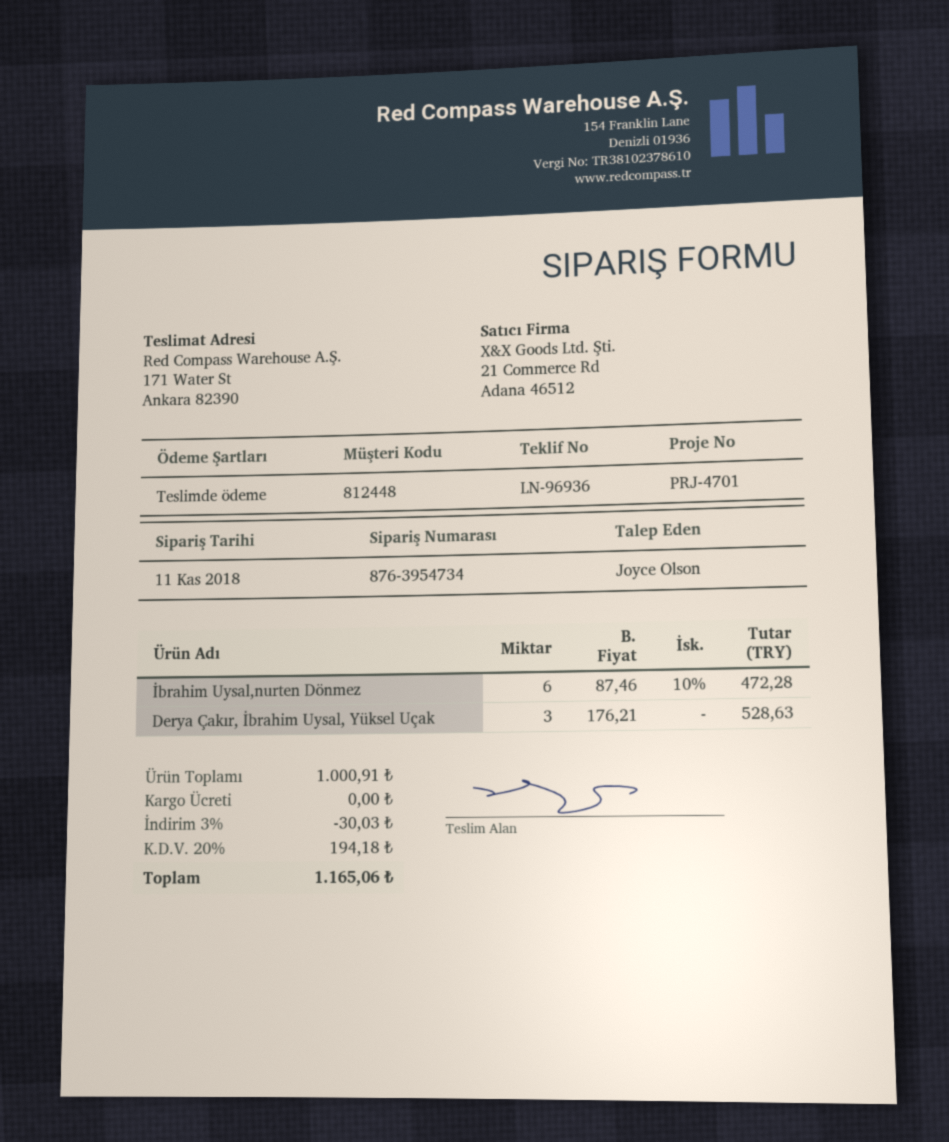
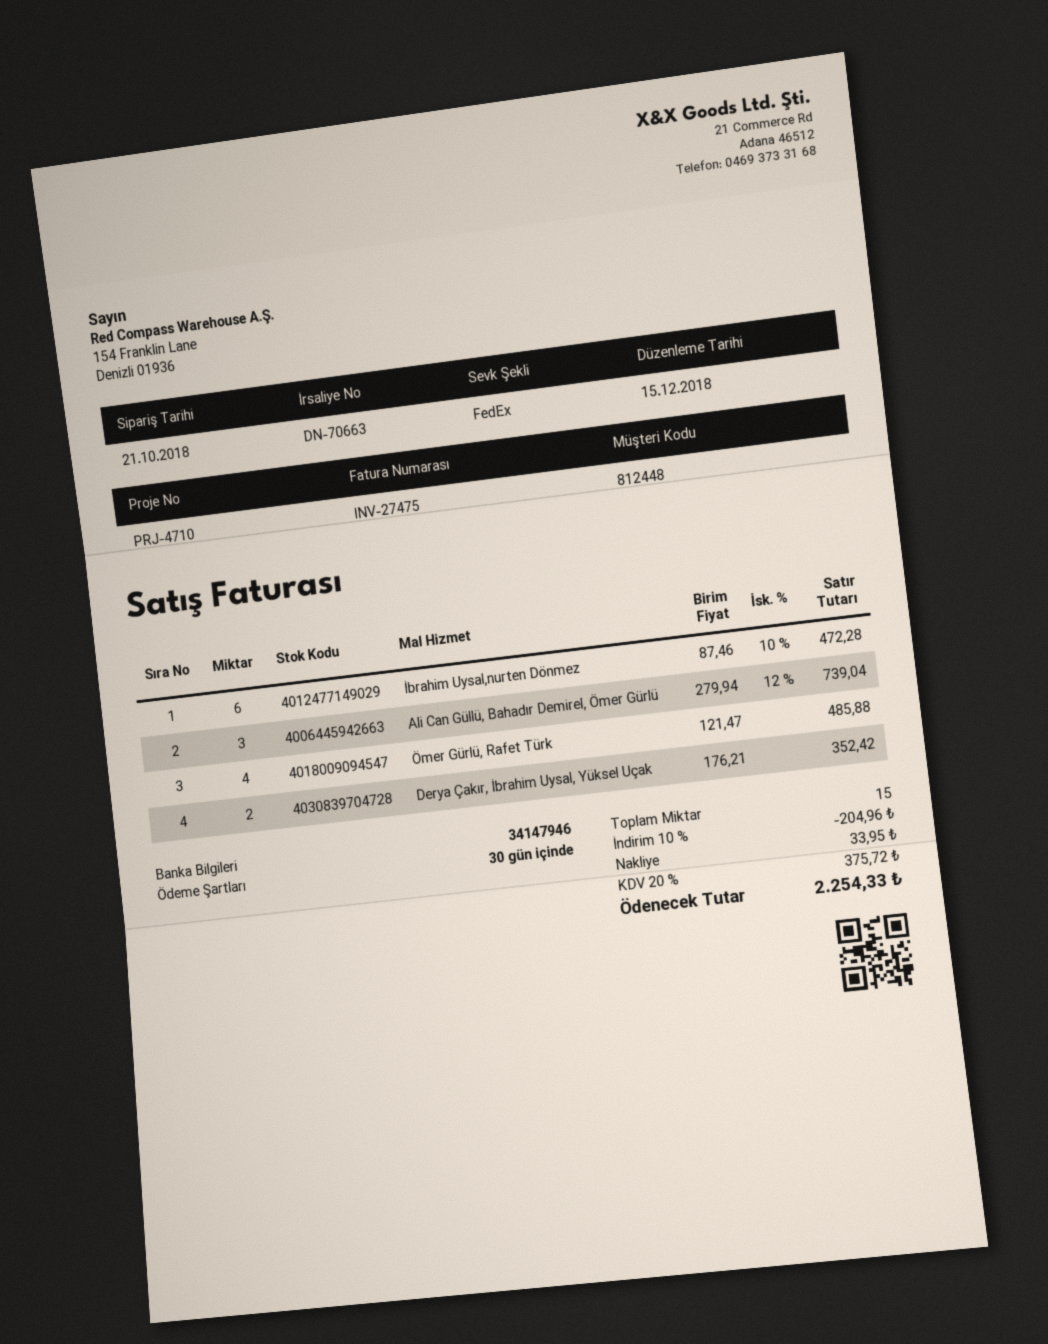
order date: 2018-11-11 -> 2018-10-21
payment terms: on receipt -> 30 days
reference: PRJ-4701 -> PRJ-4710
Derya Çakır, İbrahim Uysal, Yüksel Uçak: 3 x 176.21 = 528.63 -> 2 x 176.21 = 352.42
Ali Can Güllü, Bahadır Demirel, Ömer Gürlü: none -> 3 x 279.94 - 12% = 739.04
Ömer Gürlü, Rafet Türk: none -> 4 x 121.47 = 485.88
discount: 3% = 30.03 -> 10% = 204.96
shipping: 0.00 -> 33.95
tax: 20% = 194.18 -> 20% = 375.72
total: 1165.06 -> 2254.33

